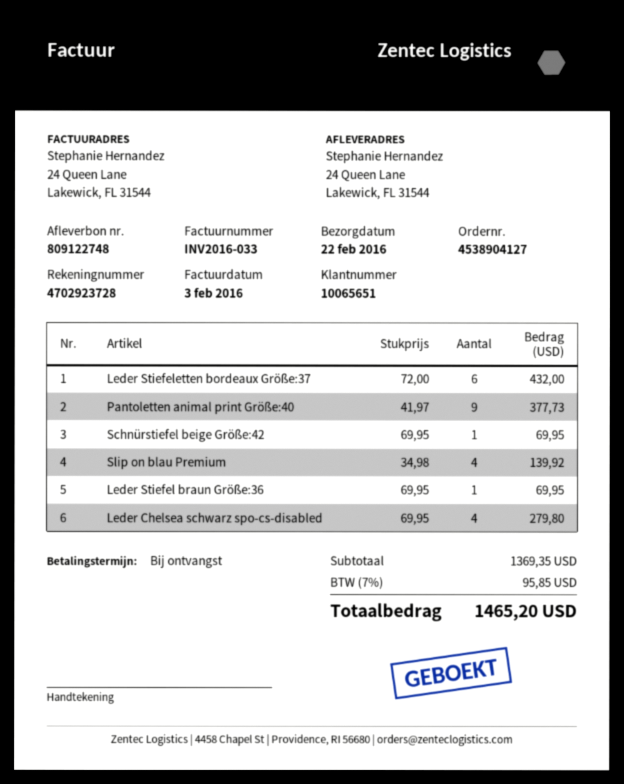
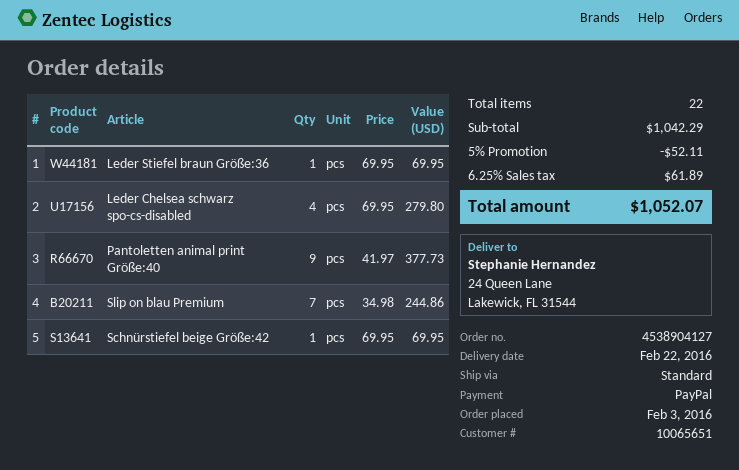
Leder Stiefeletten bordeaux Größe:37: 6 x 72.00 = 432.00 -> none
Slip on blau Premium: 4 x 34.98 = 139.92 -> 7 x 34.98 = 244.86
subtotal: 1369.35 -> 1042.29
discount: none -> 5% = 52.11
tax: 7% = 95.85 -> 6.25% = 61.89
total: 1465.20 -> 1052.07

